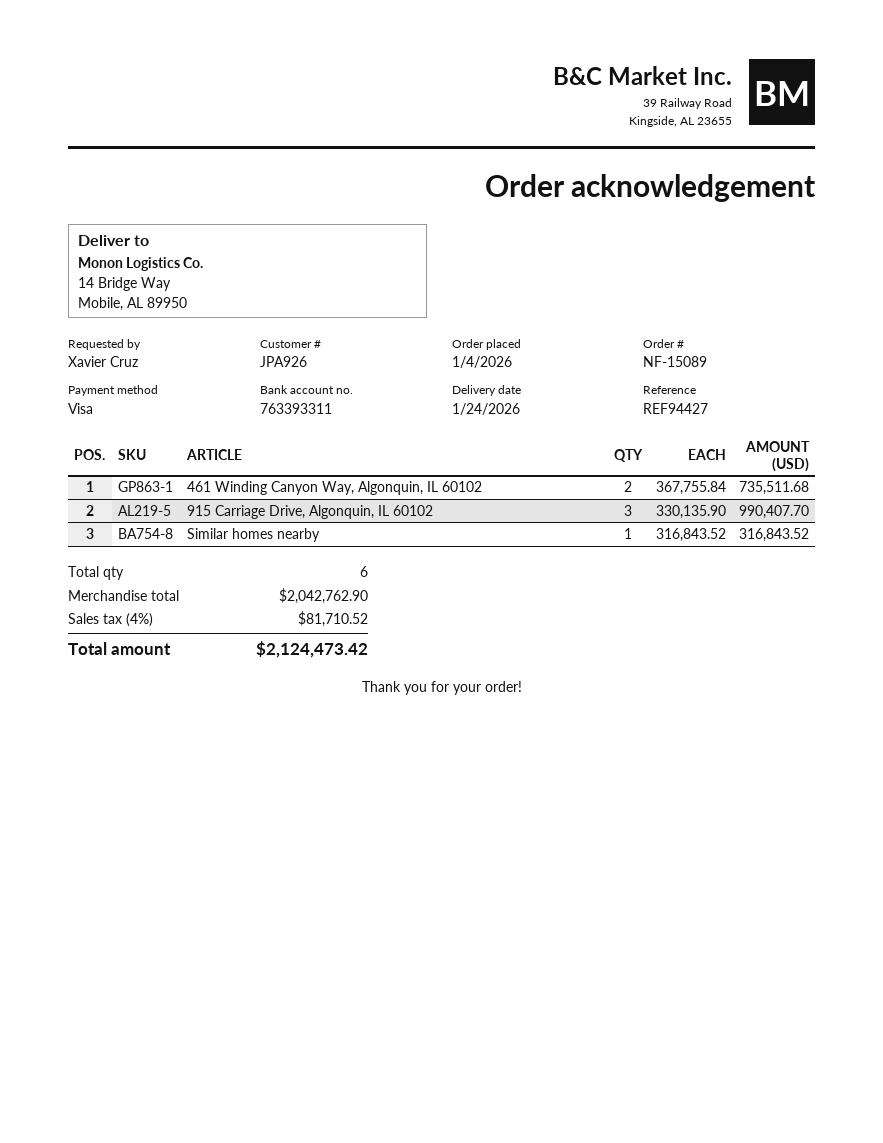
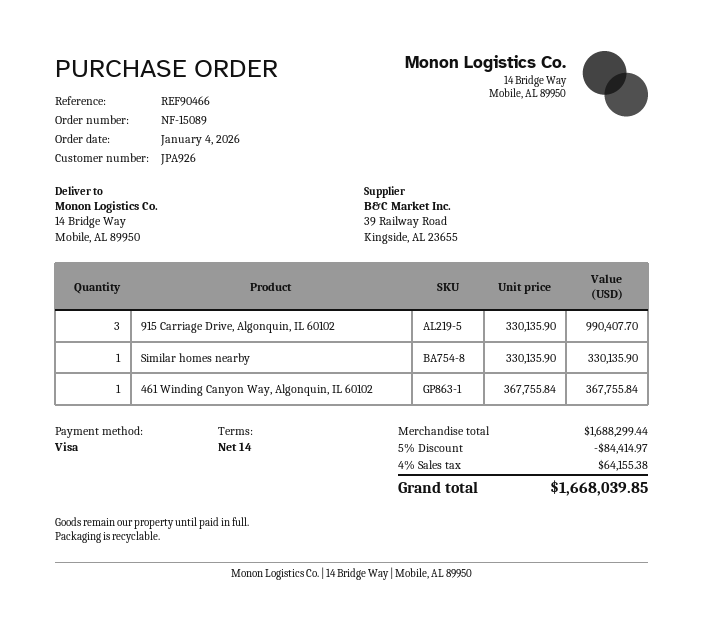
reference: REF94427 -> REF90466
461 Winding Canyon Way, Algonquin, IL 60102: 2 x 367755.84 = 735511.68 -> 1 x 367755.84 = 367755.84
Similar homes nearby: 1 x 316843.52 = 316843.52 -> 1 x 330135.90 = 330135.90
subtotal: 2042762.90 -> 1688299.44
discount: none -> 5% = 84414.97
tax: 4% = 81710.52 -> 4% = 64155.38
total: 2124473.42 -> 1668039.85

